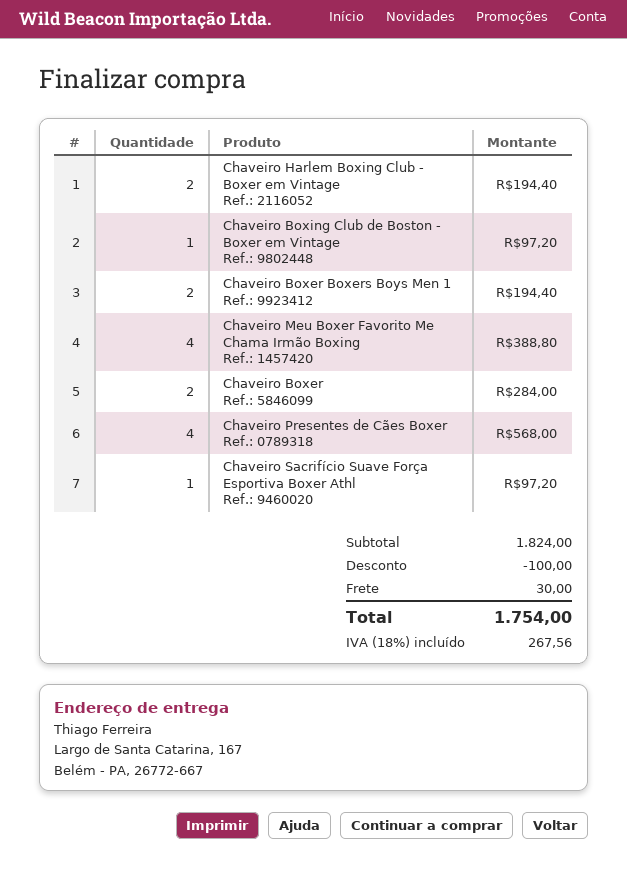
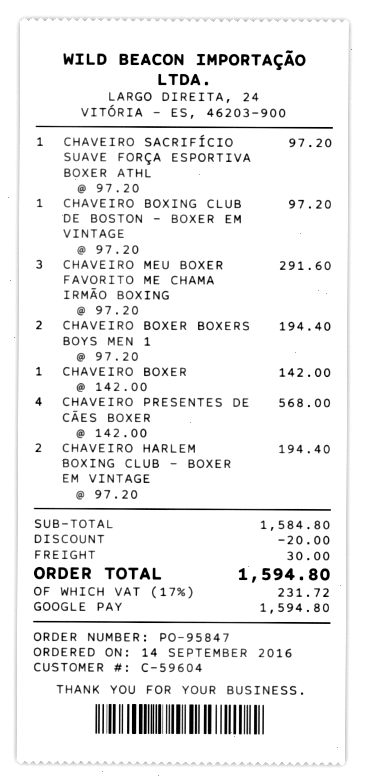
Chaveiro Meu Boxer Favorito Me Chama Irmão Boxing: 4 for 388.80 -> 3 for 291.60
Chaveiro Boxer: 2 for 284.00 -> 1 for 142.00
subtotal: 1824.00 -> 1584.80
discount: 100.00 -> 20.00
tax: 18% = 267.56 -> 17% = 231.72
total: 1754.00 -> 1594.80

